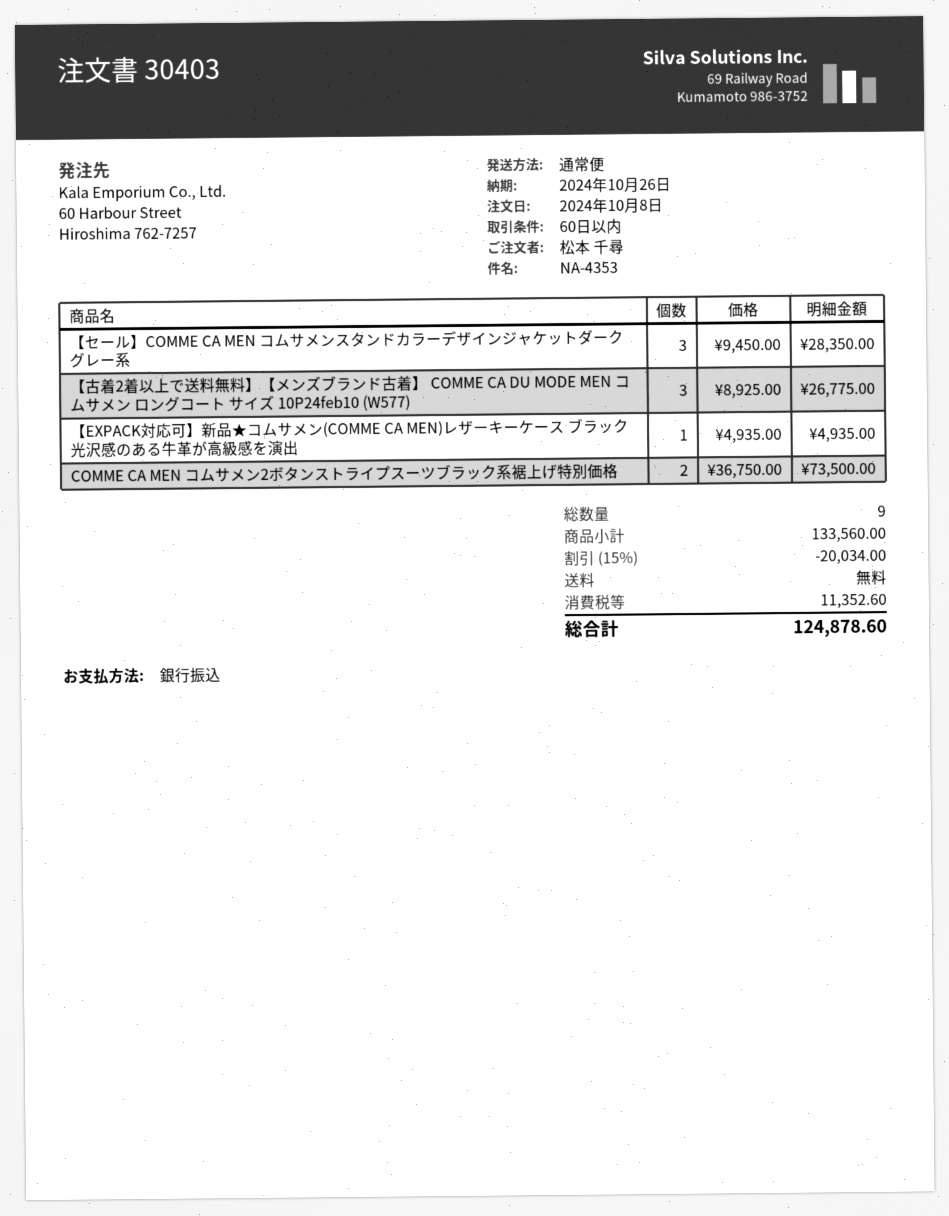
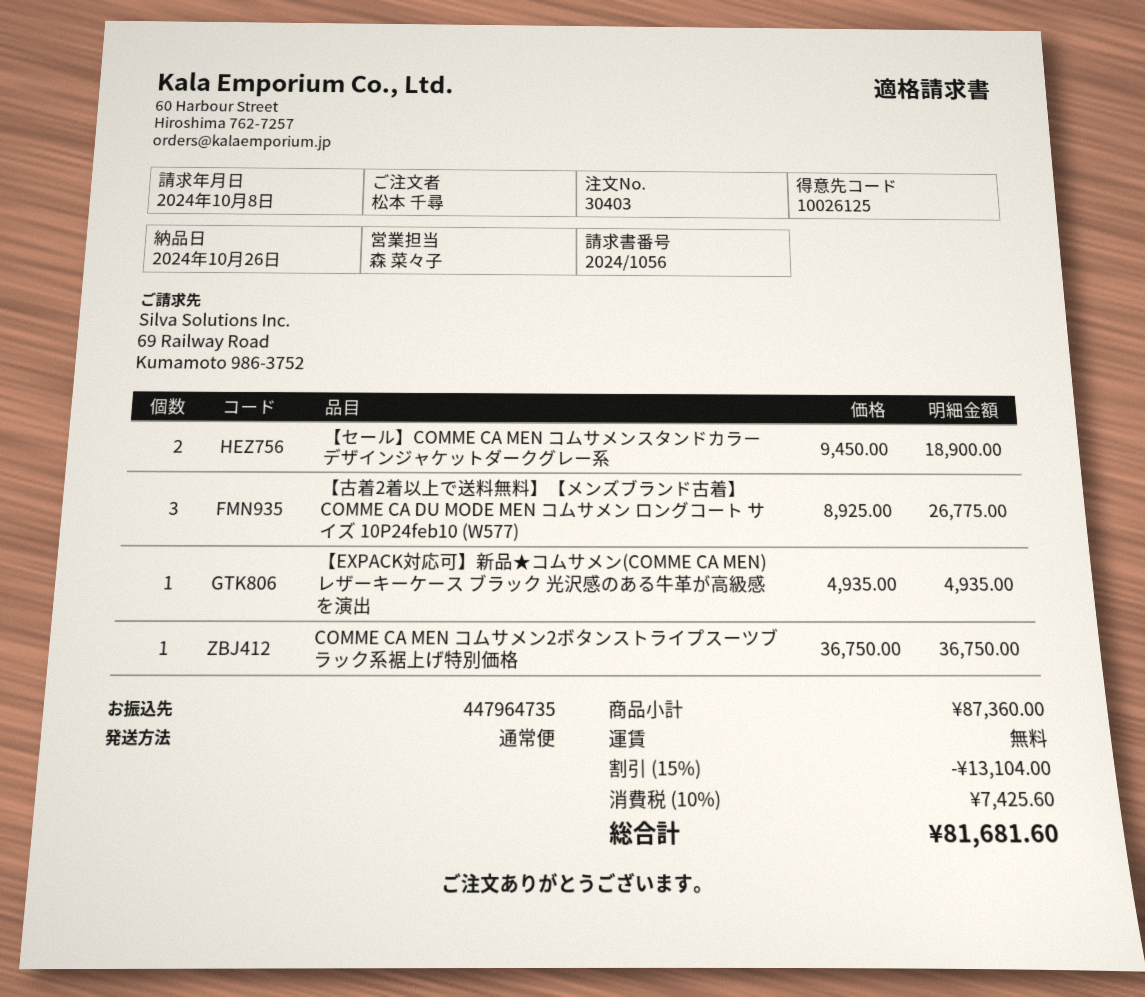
【セール】COMME CA MEN コムサメンスタンドカラーデザインジャケットダークグレー系: 3 x 9450.00 = 28350.00 -> 2 x 9450.00 = 18900.00
COMME CA MEN コムサメン2ボタンストライプスーツブラック系裾上げ特別価格: 2 x 36750.00 = 73500.00 -> 1 x 36750.00 = 36750.00
subtotal: 133560.00 -> 87360.00
discount: 15% = 20034.00 -> 15% = 13104.00
tax: 11352.60 -> 7425.60
total: 124878.60 -> 81681.60

